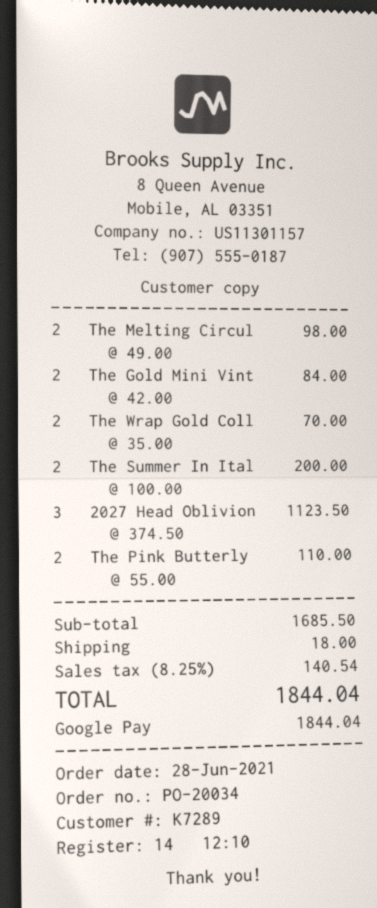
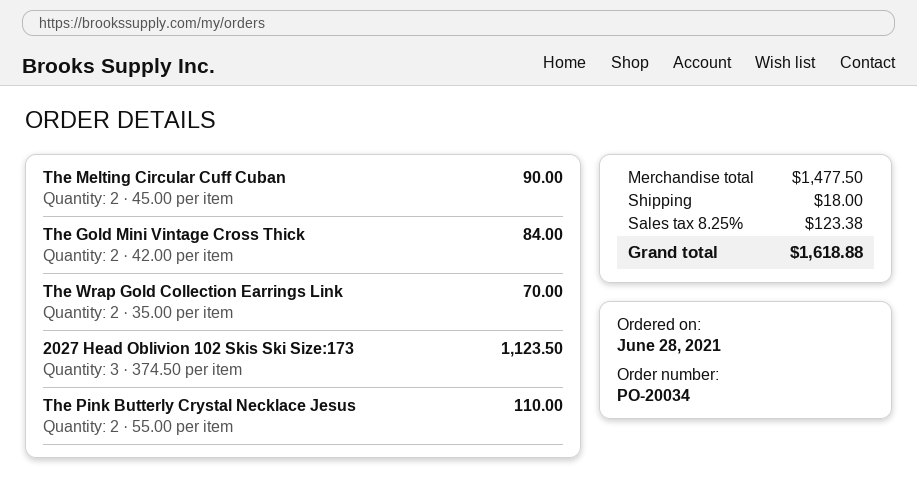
The Melting Circul: 2 x 49.00 = 98.00 -> 2 x 45.00 = 90.00
The Summer In Ital: 2 x 100.00 = 200.00 -> none
subtotal: 1685.50 -> 1477.50
tax: 8.25% = 140.54 -> 8.25% = 123.38
total: 1844.04 -> 1618.88

